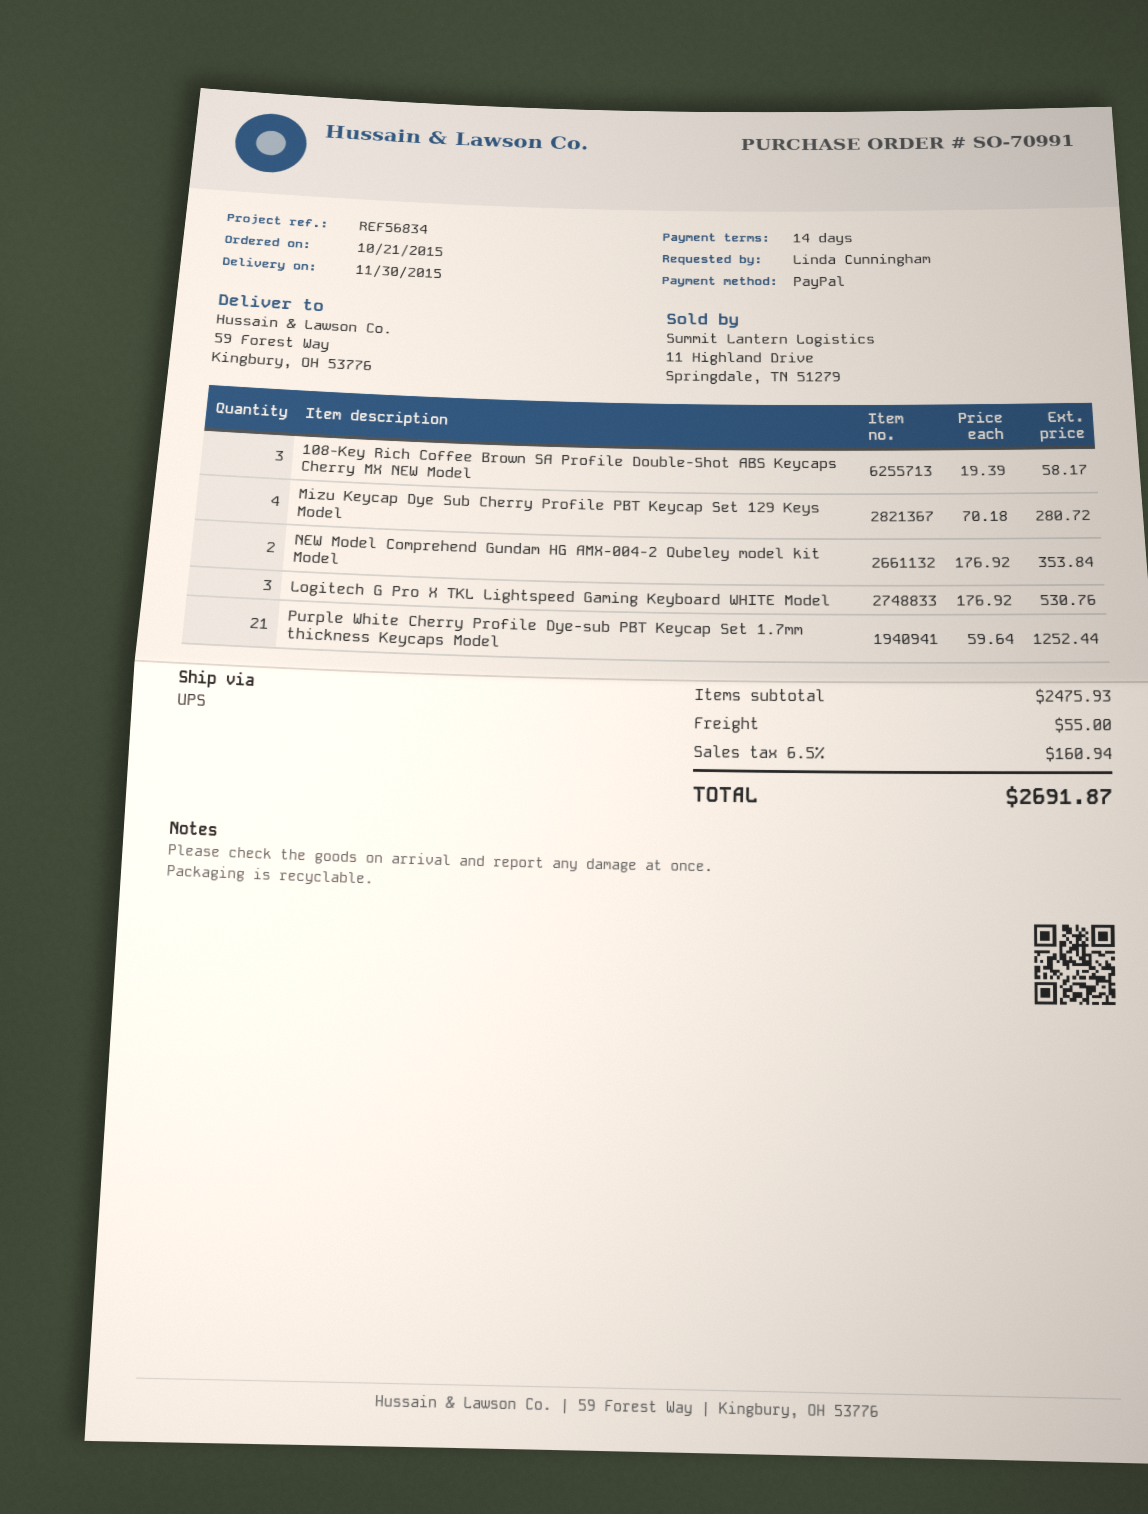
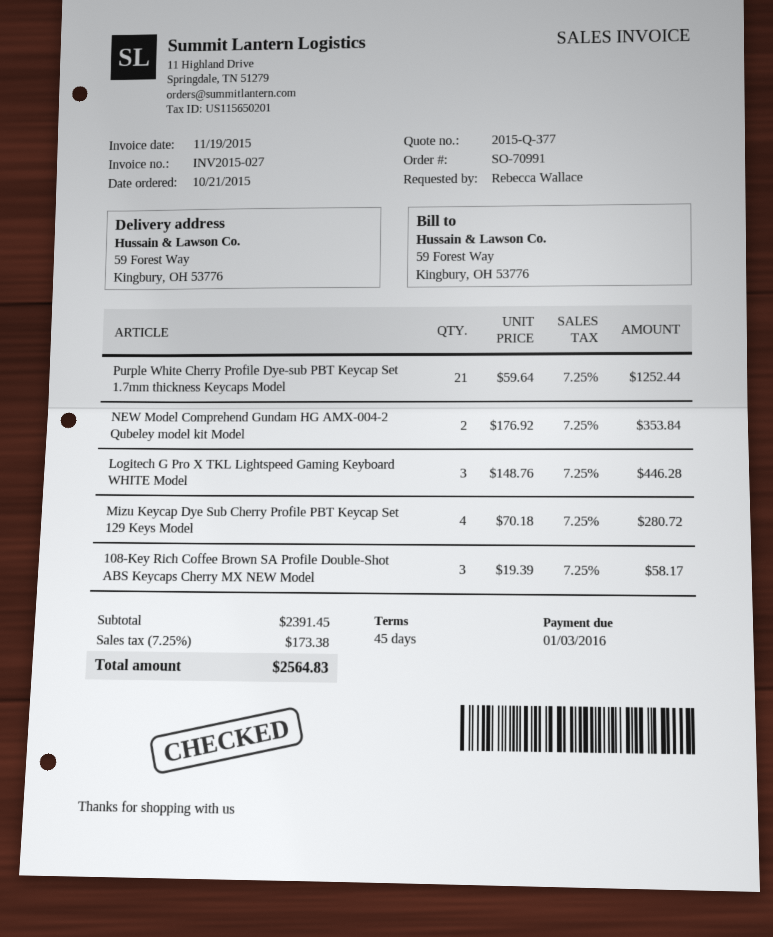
payment terms: 14 days -> 45 days
ordered by: Linda Cunningham -> Rebecca Wallace
Logitech G Pro X TKL Lightspeed Gaming Keyboard WHITE Model: 3 x 176.92 = 530.76 -> 3 x 148.76 = 446.28
subtotal: 2475.93 -> 2391.45
shipping: 55.00 -> none
tax: 6.5% = 160.94 -> 7.25% = 173.38
total: 2691.87 -> 2564.83

